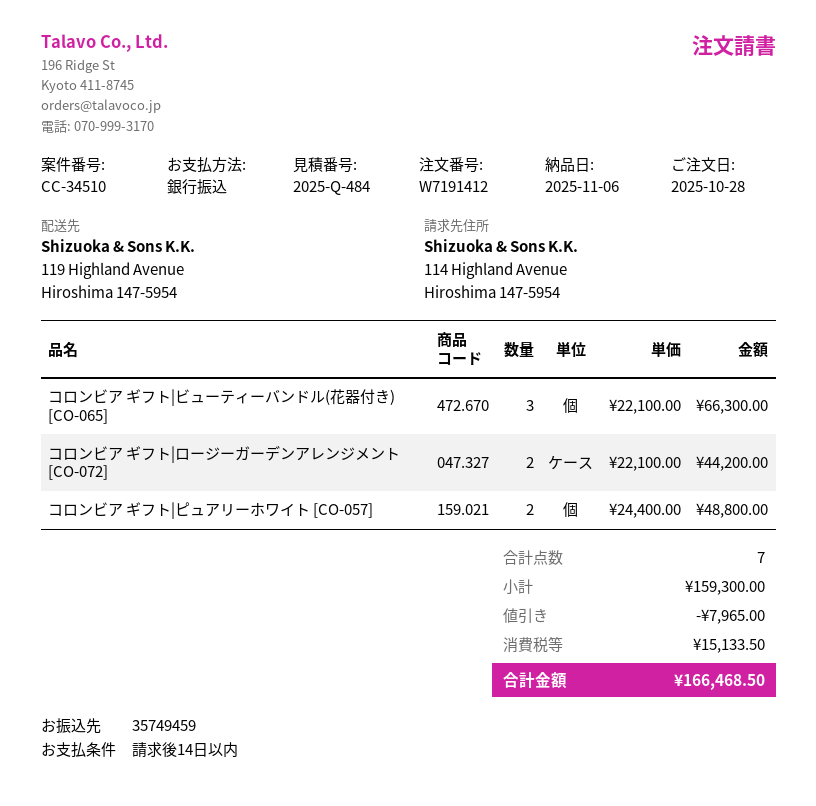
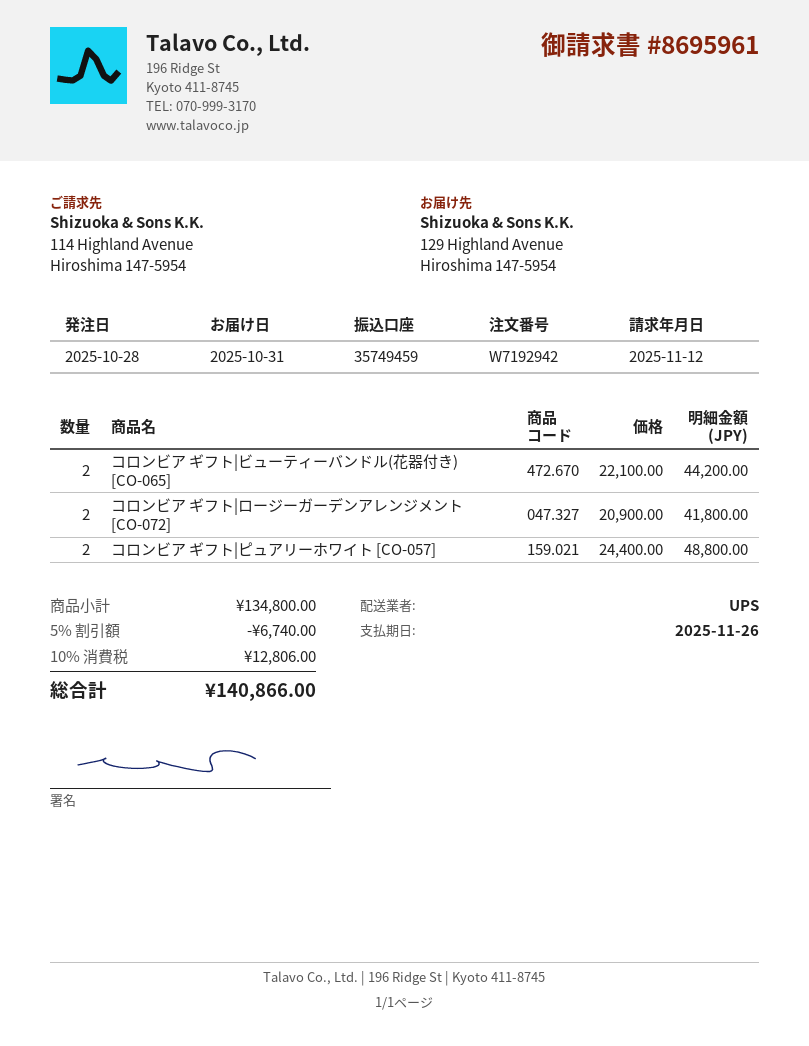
order number: W7191412 -> W7192942
delivery date: 2025-11-06 -> 2025-10-31
ship to: 119 Highland Avenue, Hiroshima 147-5954 -> 129 Highland Avenue, Hiroshima 147-5954
コロンビア ギフト|ビューティーバンドル(花器付き) [CO-065]: 3 x 22100.00 = 66300.00 -> 2 x 22100.00 = 44200.00
コロンビア ギフト|ロージーガーデンアレンジメント [CO-072]: 2 x 22100.00 = 44200.00 -> 2 x 20900.00 = 41800.00
subtotal: 159300.00 -> 134800.00
discount: 7965.00 -> 6740.00
tax: 15133.50 -> 12806.00
total: 166468.50 -> 140866.00

